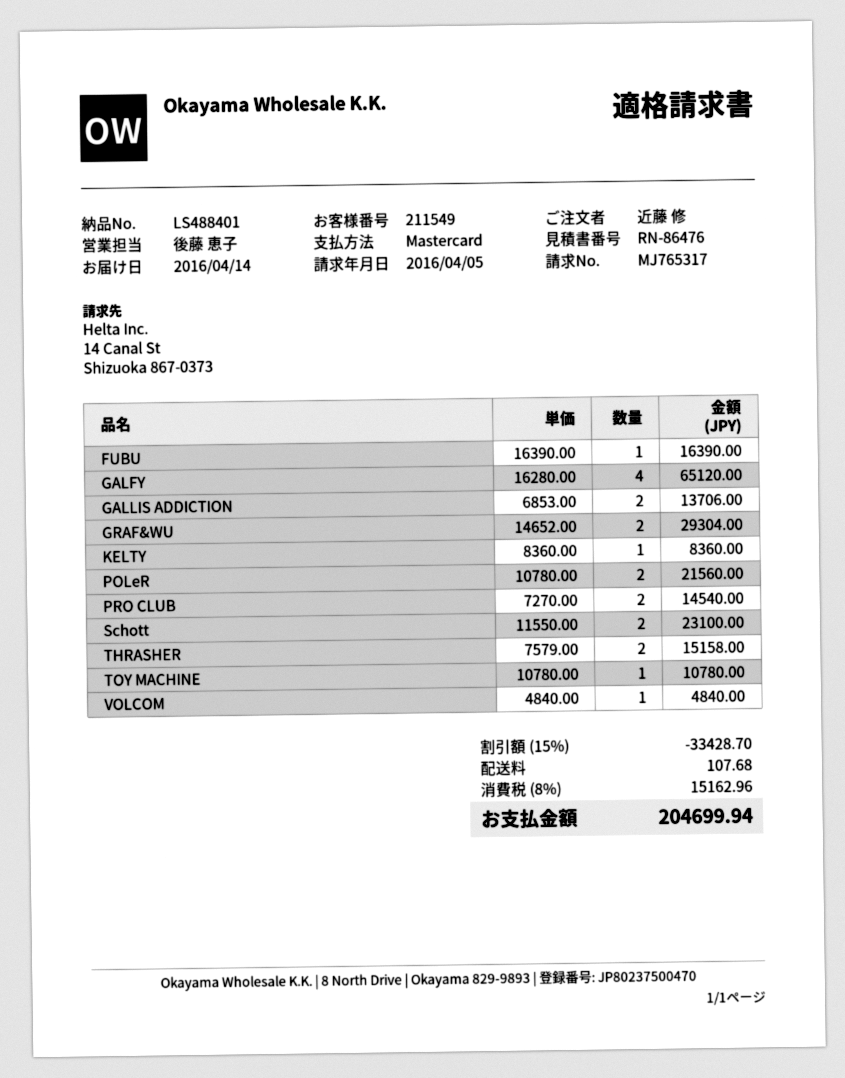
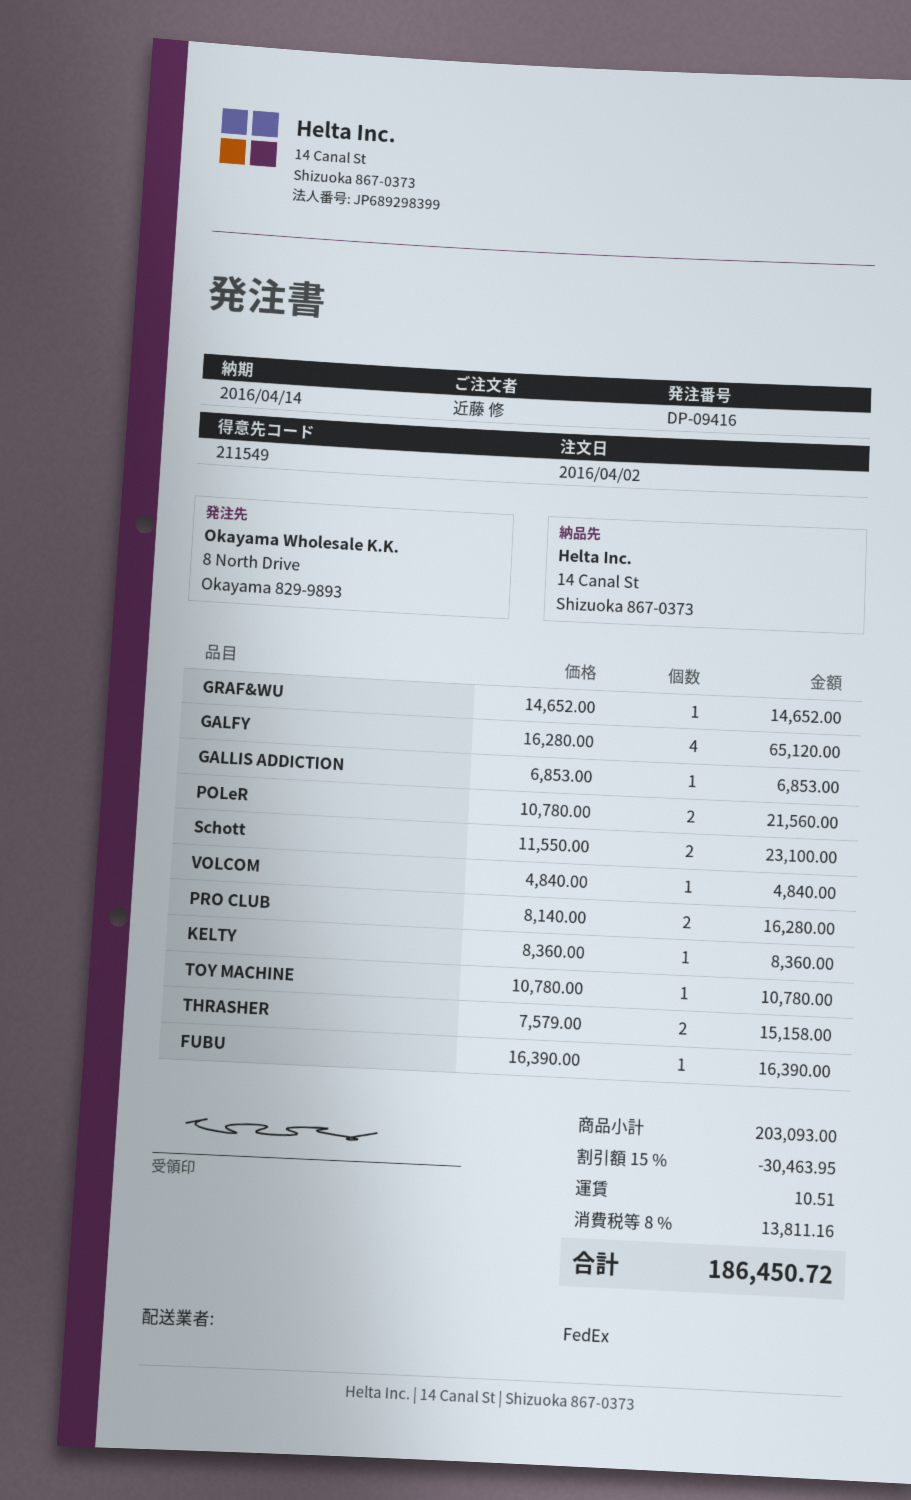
GALLIS ADDICTION: 2 x 6853.00 = 13706.00 -> 1 x 6853.00 = 6853.00
GRAF&WU: 2 x 14652.00 = 29304.00 -> 1 x 14652.00 = 14652.00
PRO CLUB: 2 x 7270.00 = 14540.00 -> 2 x 8140.00 = 16280.00
discount: 15% = 33428.70 -> 15% = 30463.95
shipping: 107.68 -> 10.51
tax: 8% = 15162.96 -> 8% = 13811.16
total: 204699.94 -> 186450.72

